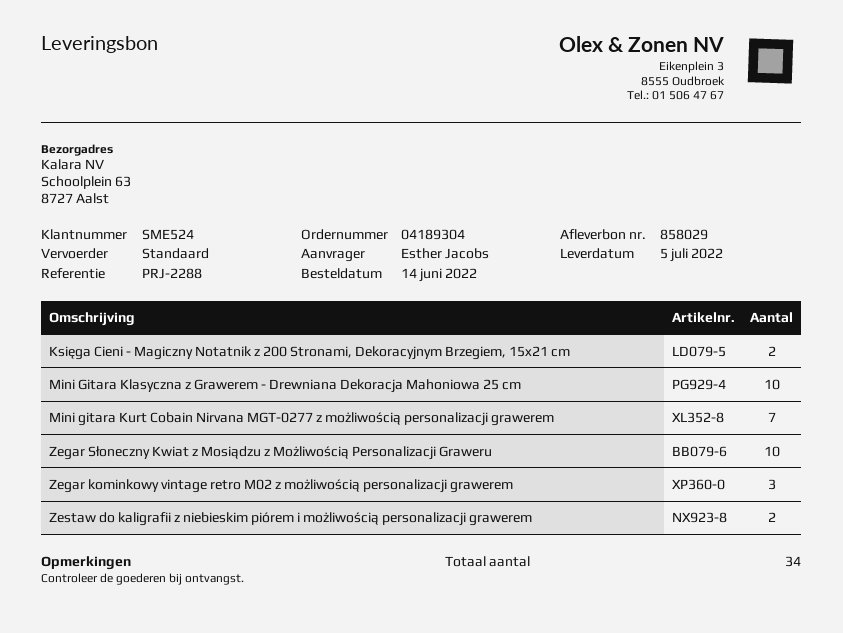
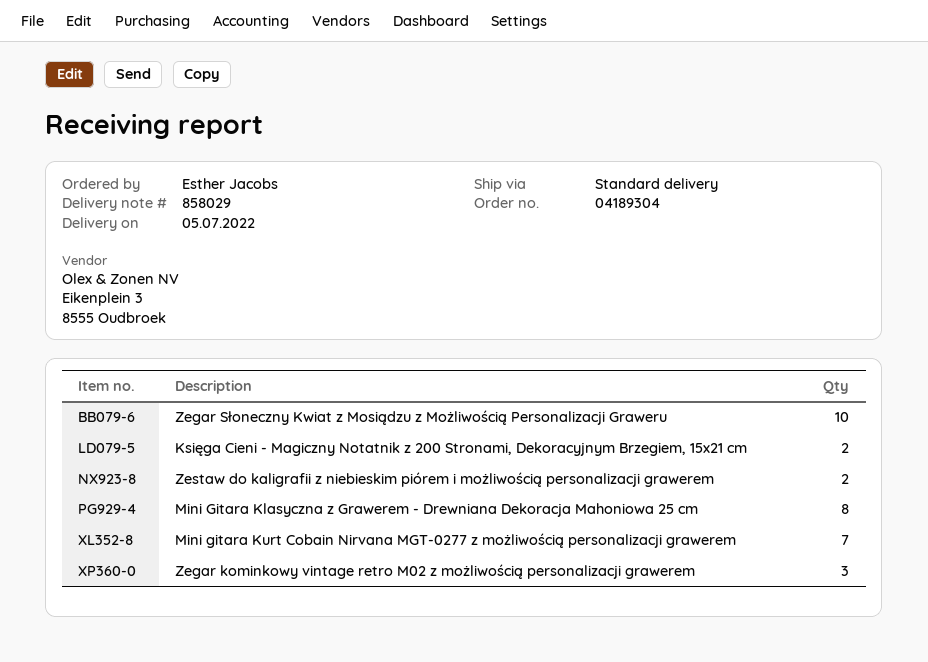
Mini Gitara Klasyczna z Grawerem - Drewniana Dekoracja Mahoniowa 25 cm: 10 -> 8

